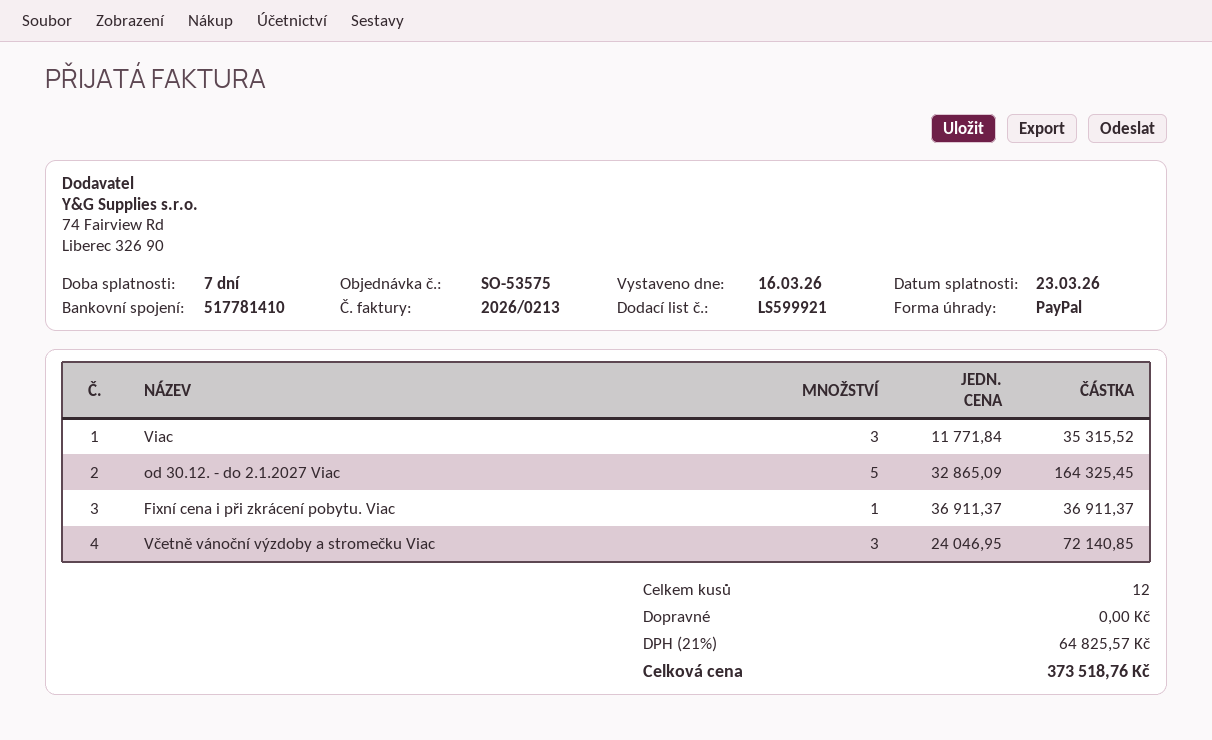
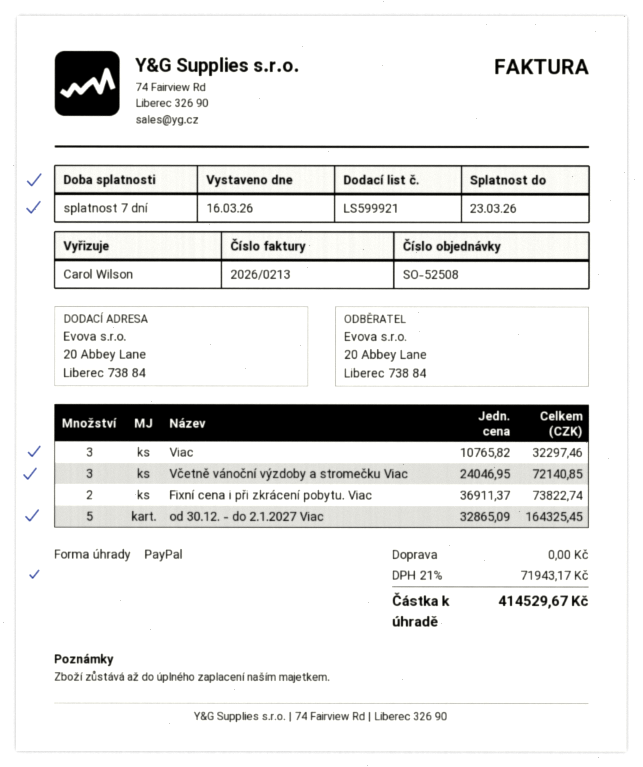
order number: SO-53575 -> SO-52508
Viac: 3 x 11771.84 = 35315.52 -> 3 x 10765.82 = 32297.46
Fixní cena i při zkrácení pobytu. Viac: 1 x 36911.37 = 36911.37 -> 2 x 36911.37 = 73822.74
tax: 21% = 64825.57 -> 21% = 71943.17
total: 373518.76 -> 414529.67

